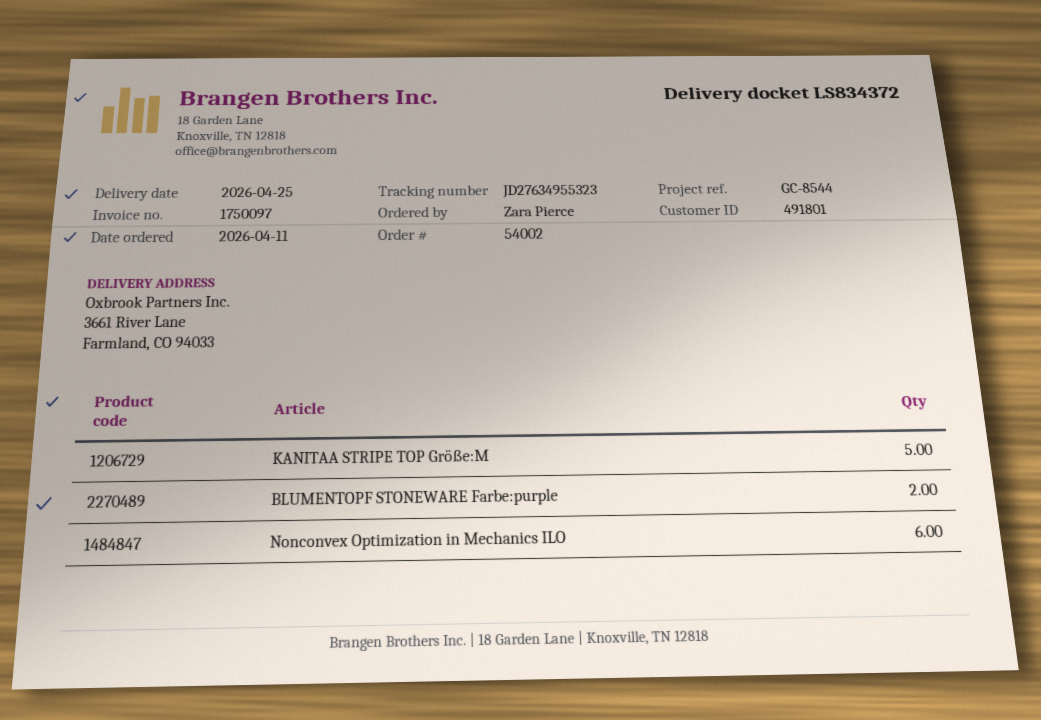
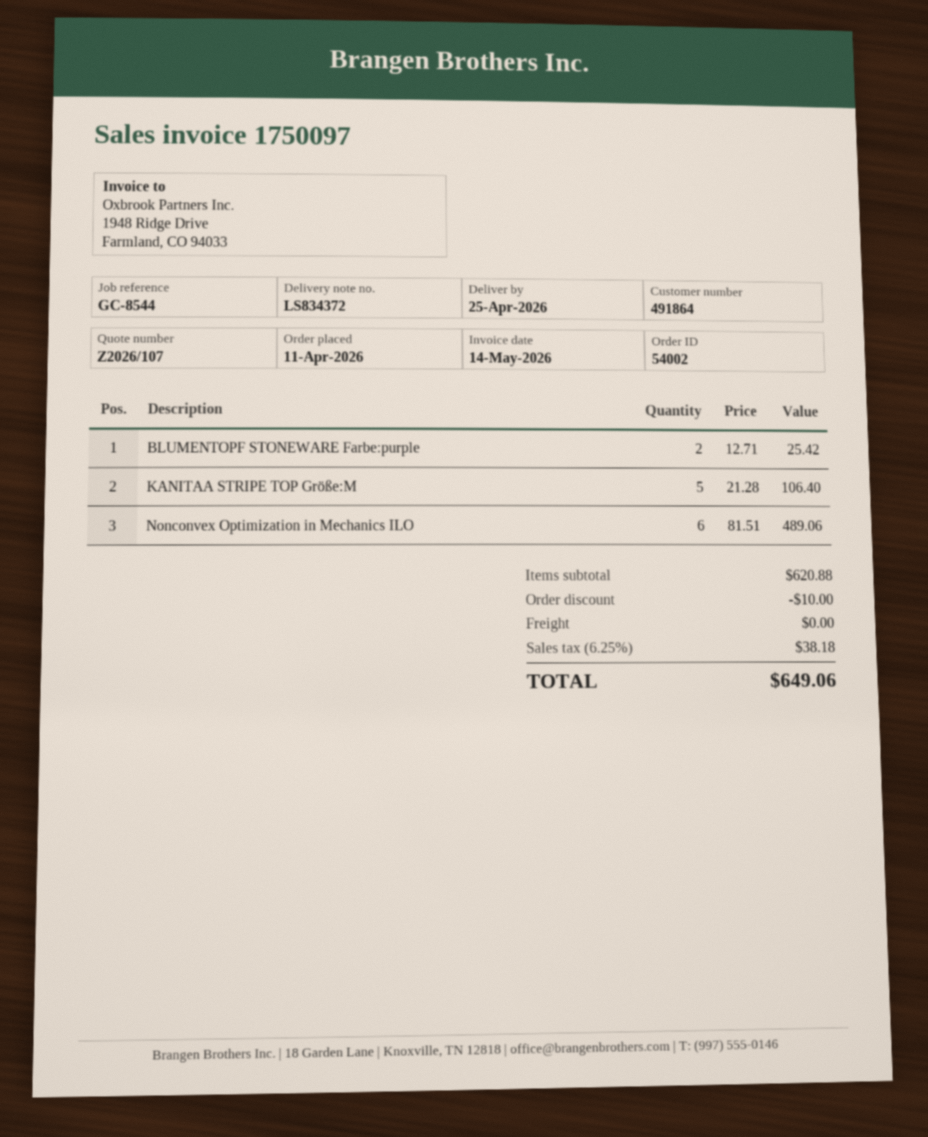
customer number: 491801 -> 491864

